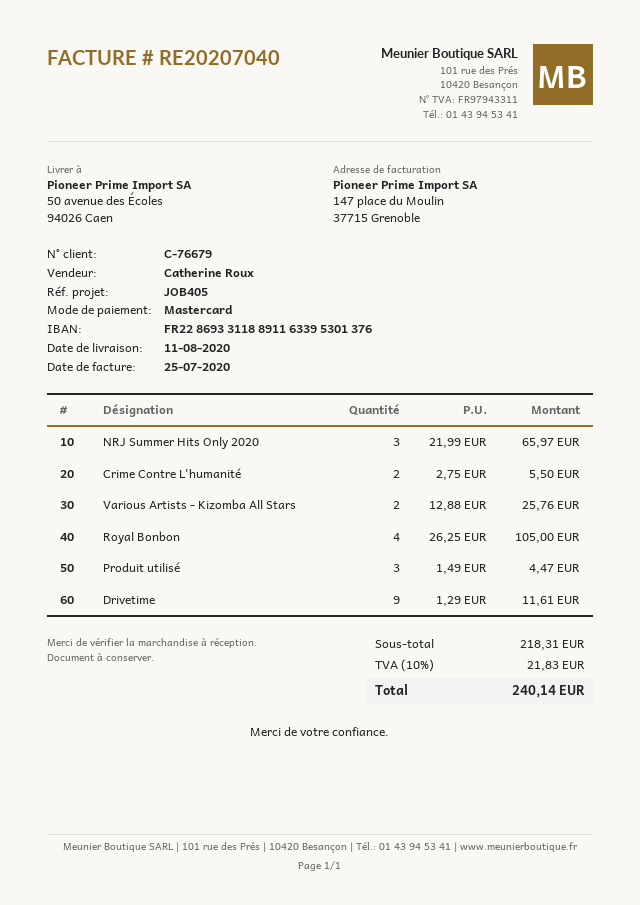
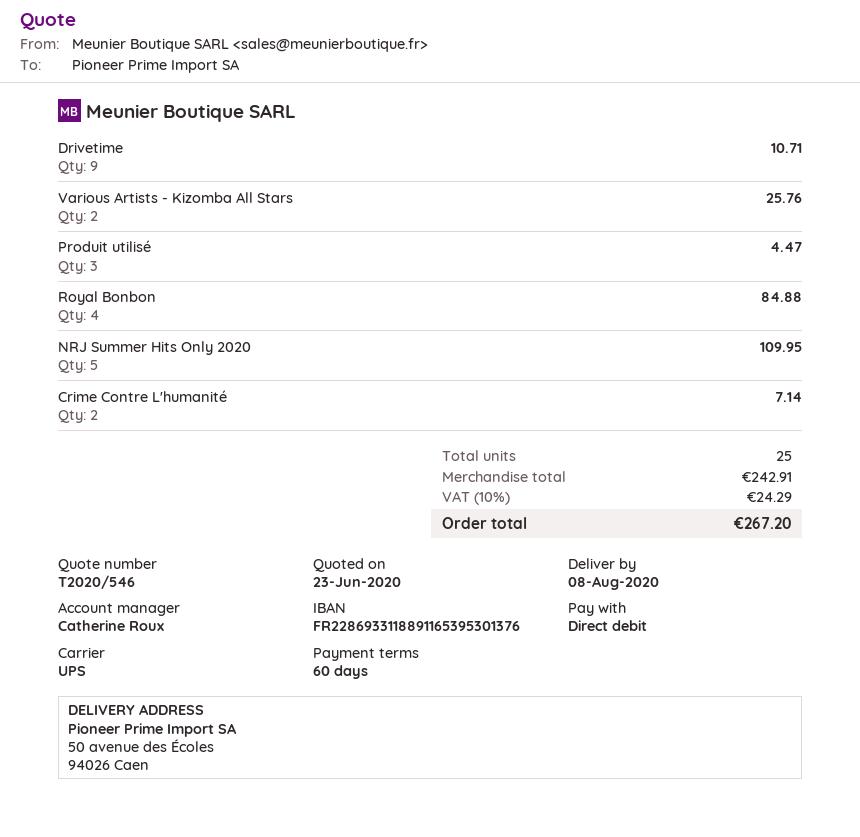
delivery date: 2020-08-11 -> 2020-08-08
payment method: Mastercard -> direct debit
bank account: FR2286933118891163395301376 -> FR2286933118891165395301376
NRJ Summer Hits Only 2020: 3 for 65.97 -> 5 for 109.95
Crime Contre L'humanité: 2 for 5.50 -> 2 for 7.14
Royal Bonbon: 4 for 105.00 -> 4 for 84.88
Drivetime: 9 for 11.61 -> 9 for 10.71
subtotal: 218.31 -> 242.91
tax: 10% = 21.83 -> 10% = 24.29
total: 240.14 -> 267.20

